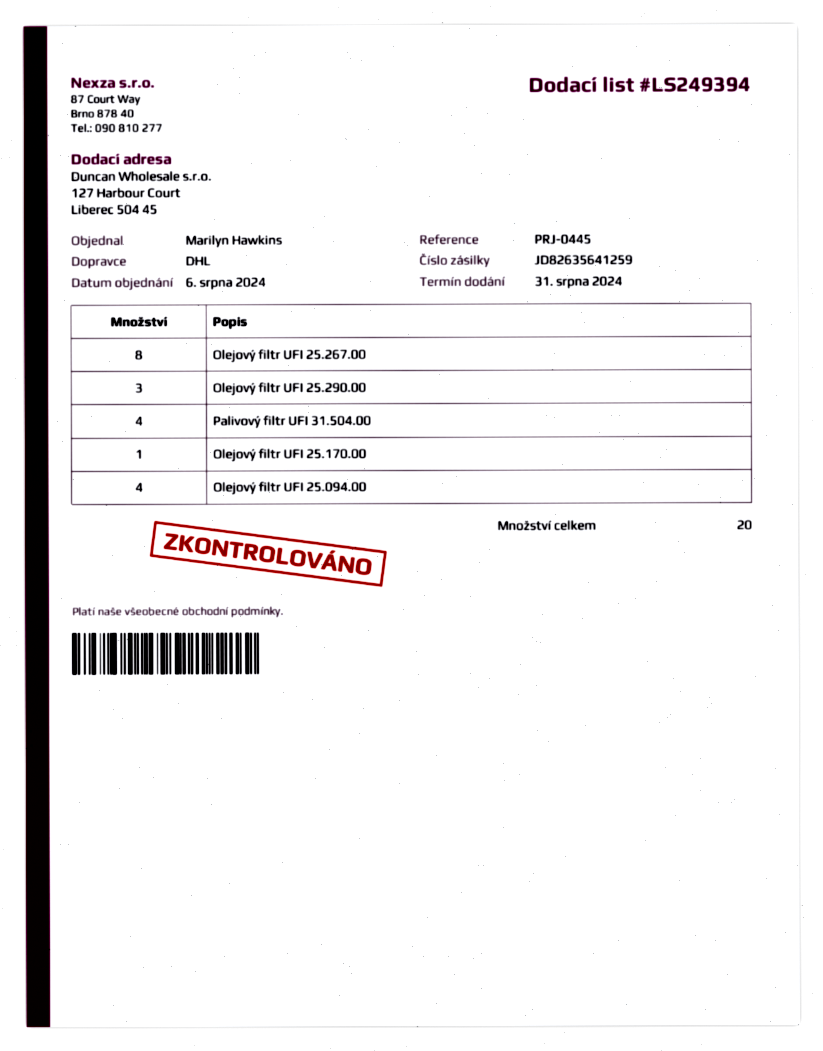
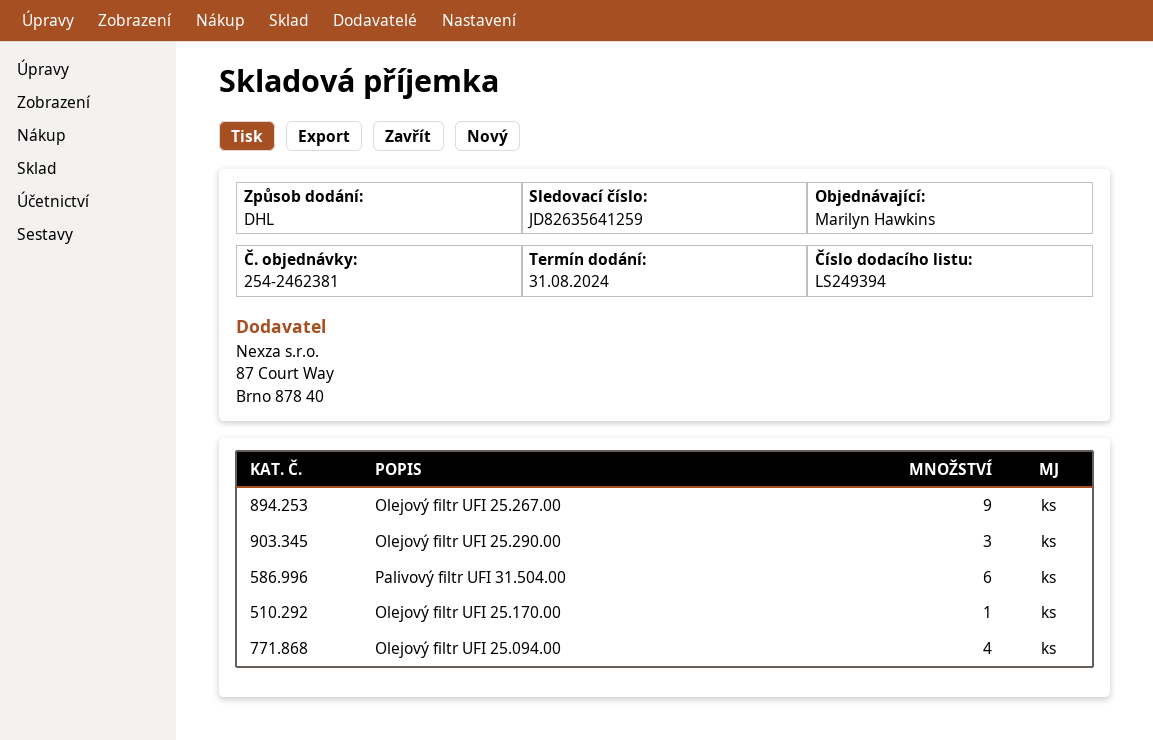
Olejový filtr UFI 25.267.00: 8 -> 9
Palivový filtr UFI 31.504.00: 4 -> 6

